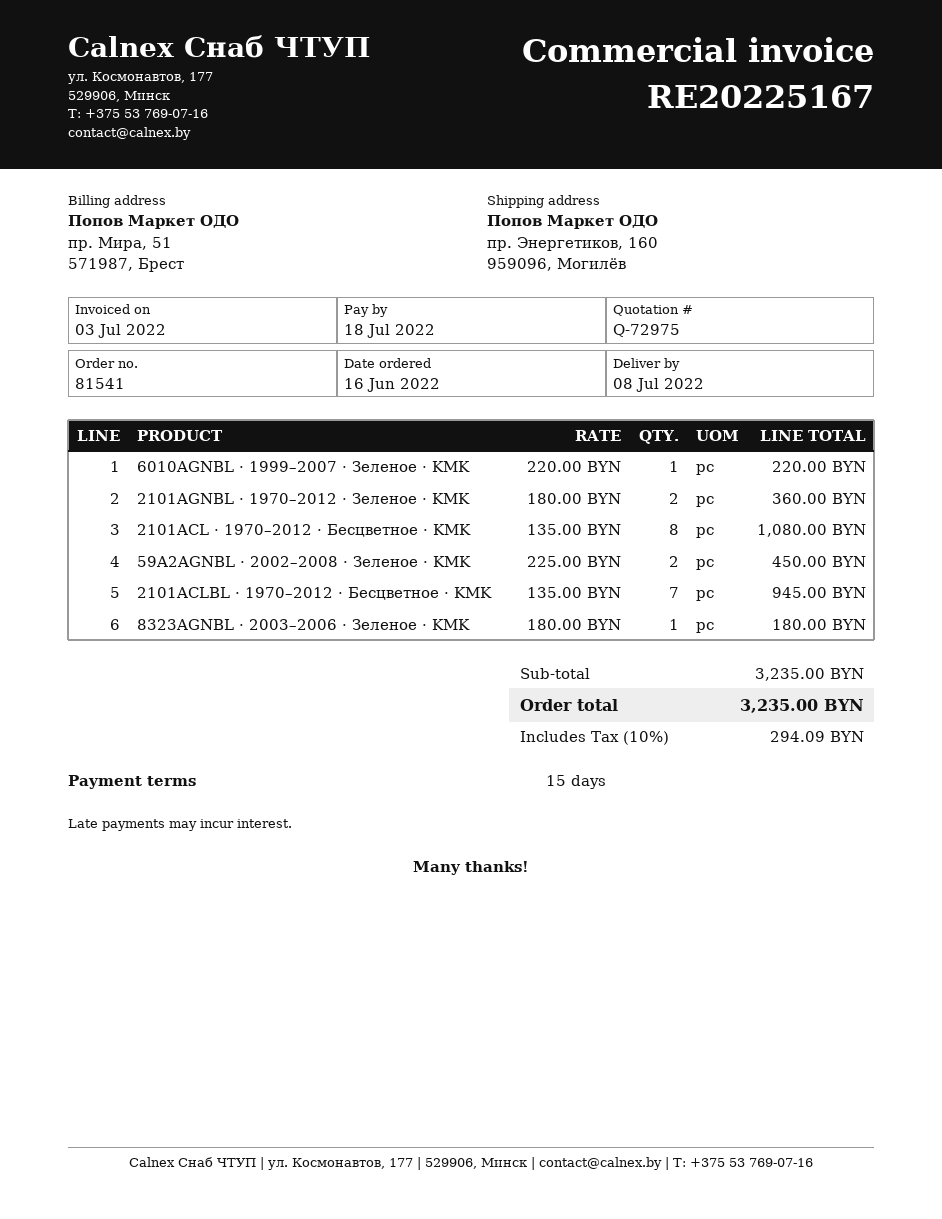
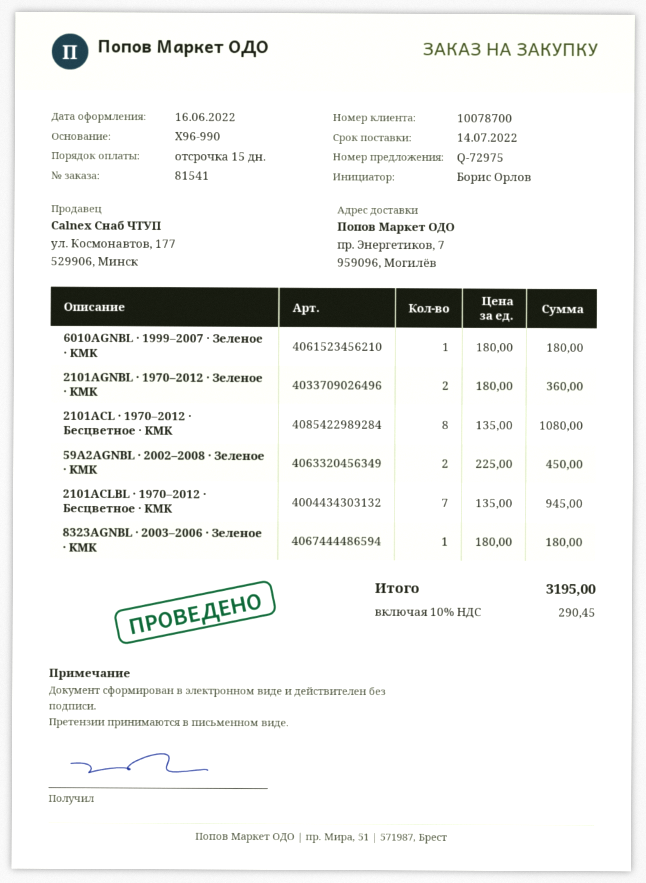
delivery date: 2022-07-08 -> 2022-07-14
ship to: пр. Энергетиков, 160, 959096, Могилёв -> пр. Энергетиков, 7, 959096, Могилёв
6010AGNBL · 1999–2007 · Зеленое · KMK: 1 x 220.00 = 220.00 -> 1 x 180.00 = 180.00
tax: 10% = 294.09 -> 10% = 290.45
total: 3235.00 -> 3195.00

